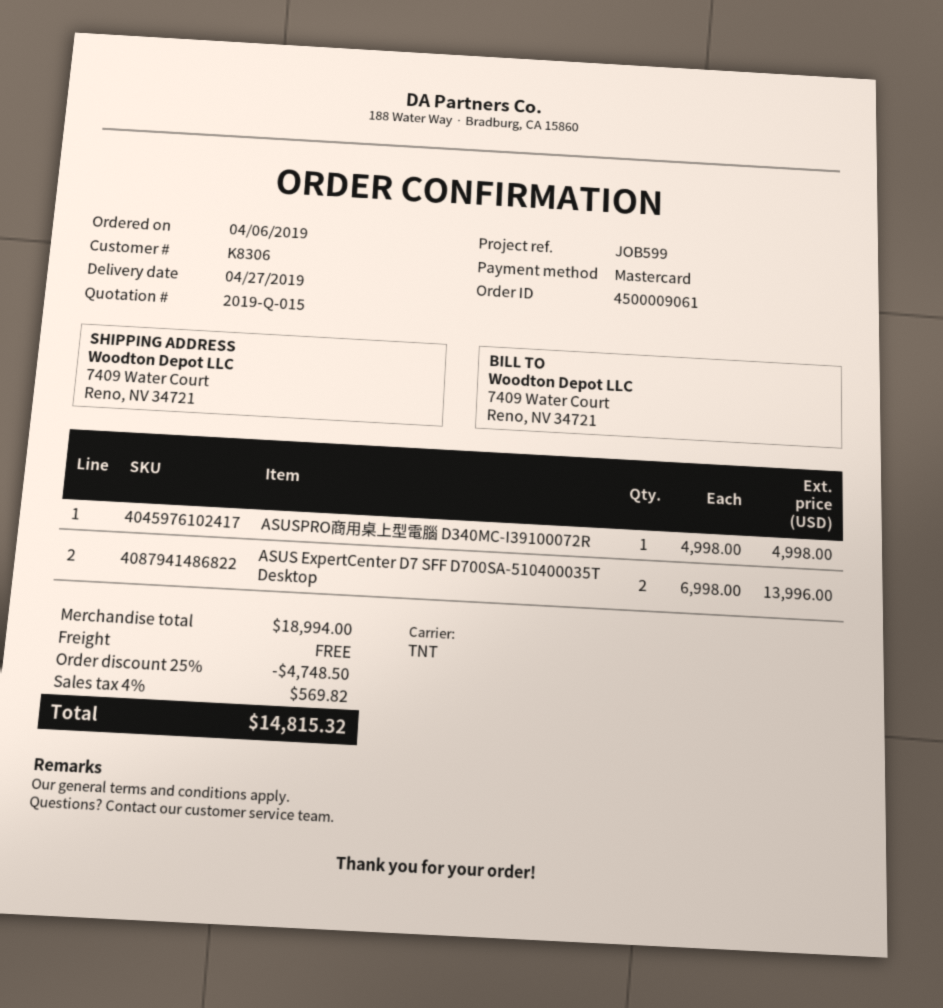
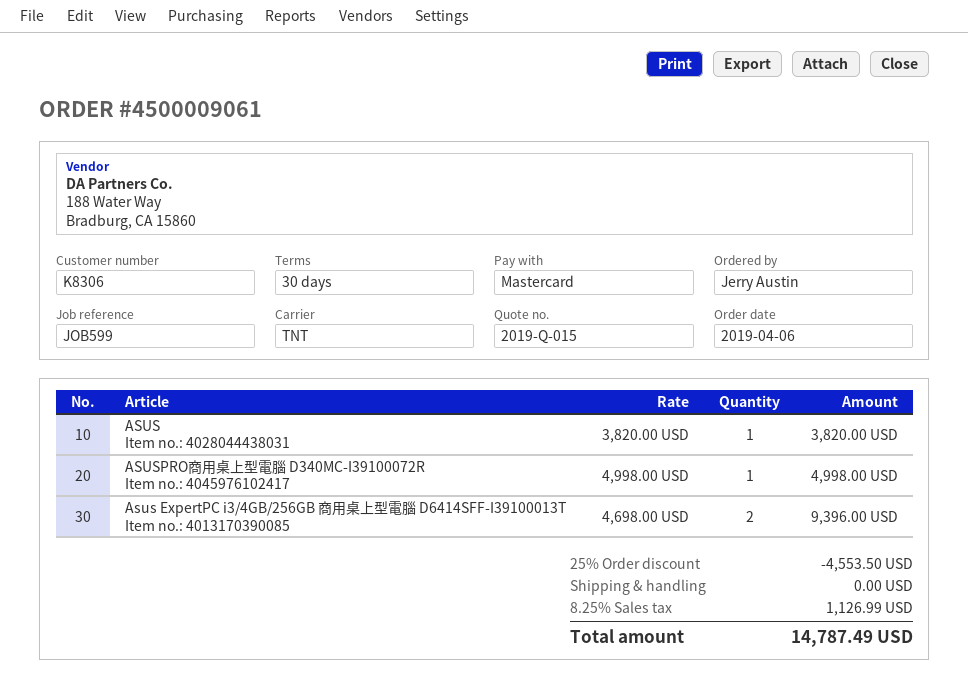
ASUS ExpertCenter D7 SFF D700SA-510400035T Desktop: 2 x 6998.00 = 13996.00 -> none
ASUS: none -> 1 x 3820.00 = 3820.00
Asus ExpertPC i3/4GB/256GB 商用桌上型電腦 D6414SFF-I39100013T: none -> 2 x 4698.00 = 9396.00
discount: 25% = 4748.50 -> 25% = 4553.50
tax: 4% = 569.82 -> 8.25% = 1126.99
total: 14815.32 -> 14787.49

